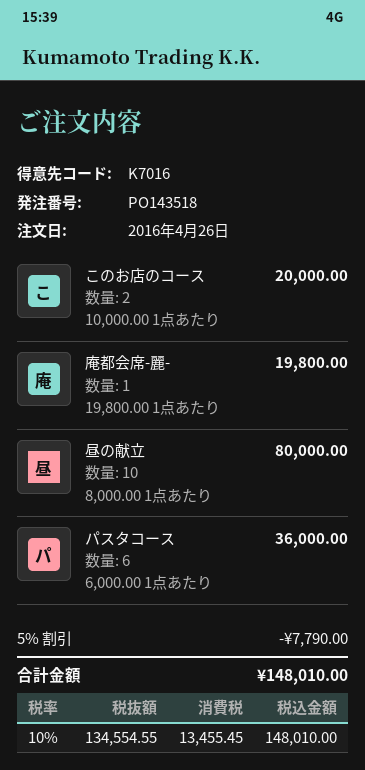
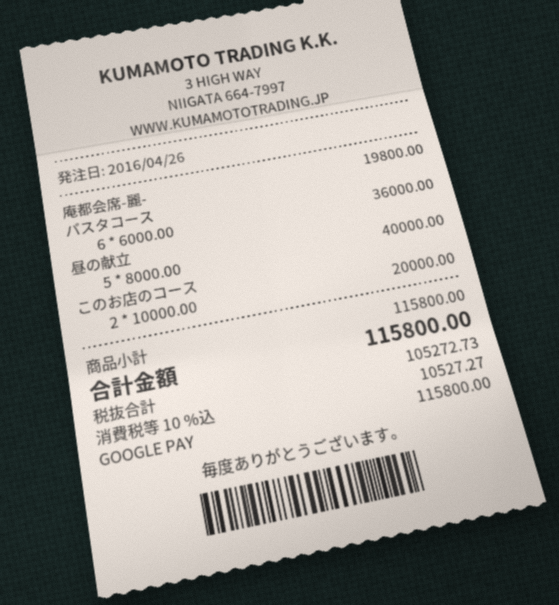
昼の献立: 10 x 8000.00 = 80000.00 -> 5 x 8000.00 = 40000.00
discount: 5% = 7790.00 -> none
net: 134554.55 -> 105272.73
tax: 10% = 13455.45 -> 10% = 10527.27
total: 148010.00 -> 115800.00

